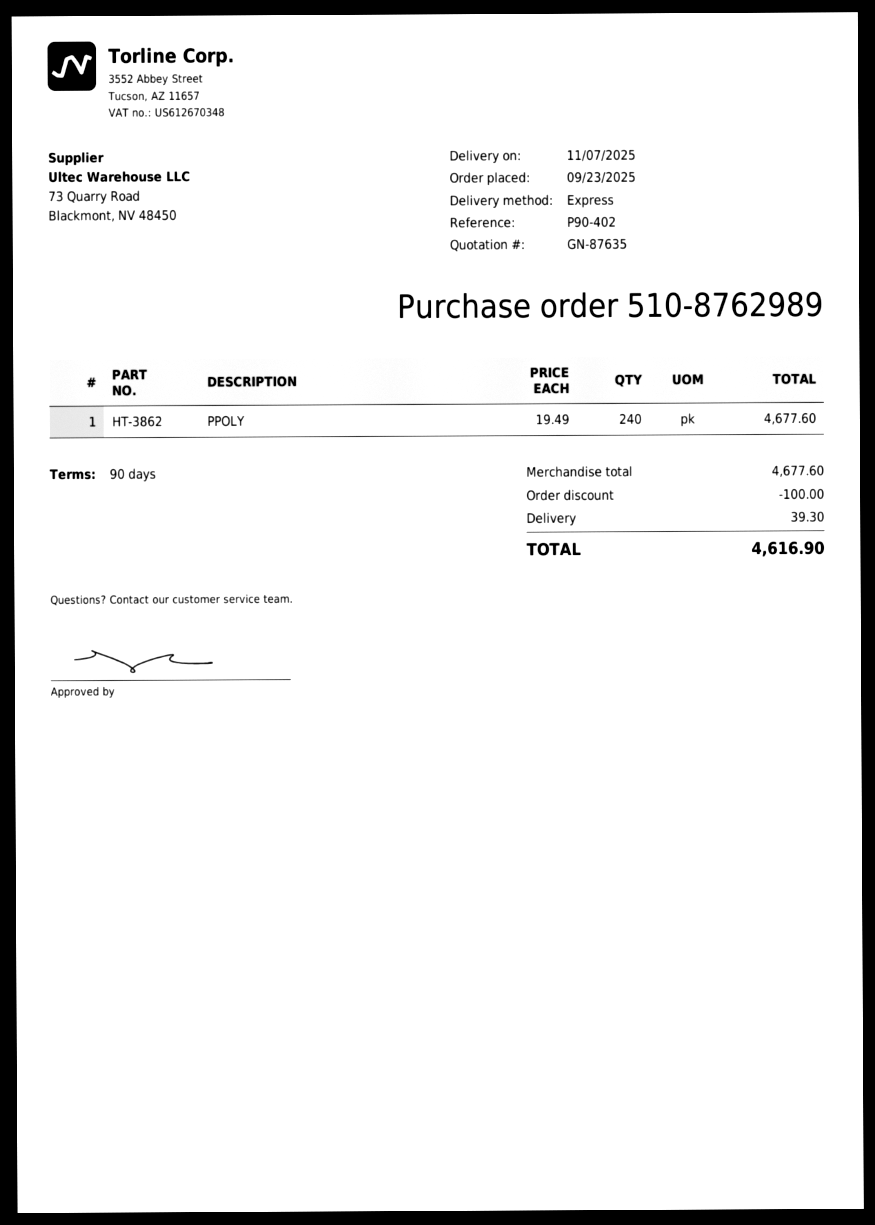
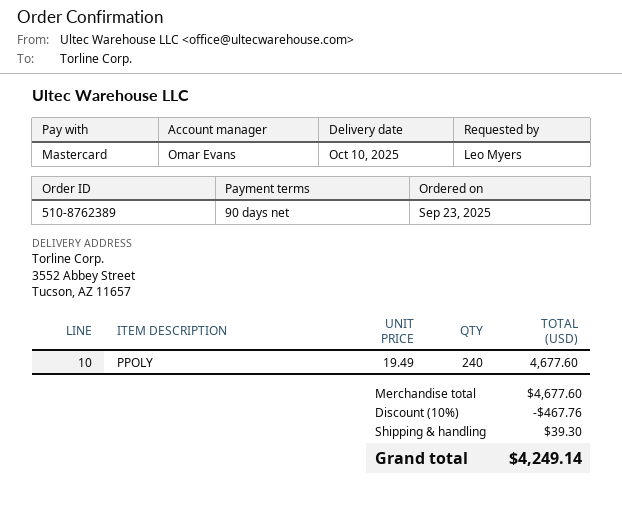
order number: 510-8762989 -> 510-8762389
delivery date: 2025-11-07 -> 2025-10-10
discount: 100.00 -> 467.76
total: 4616.90 -> 4249.14

